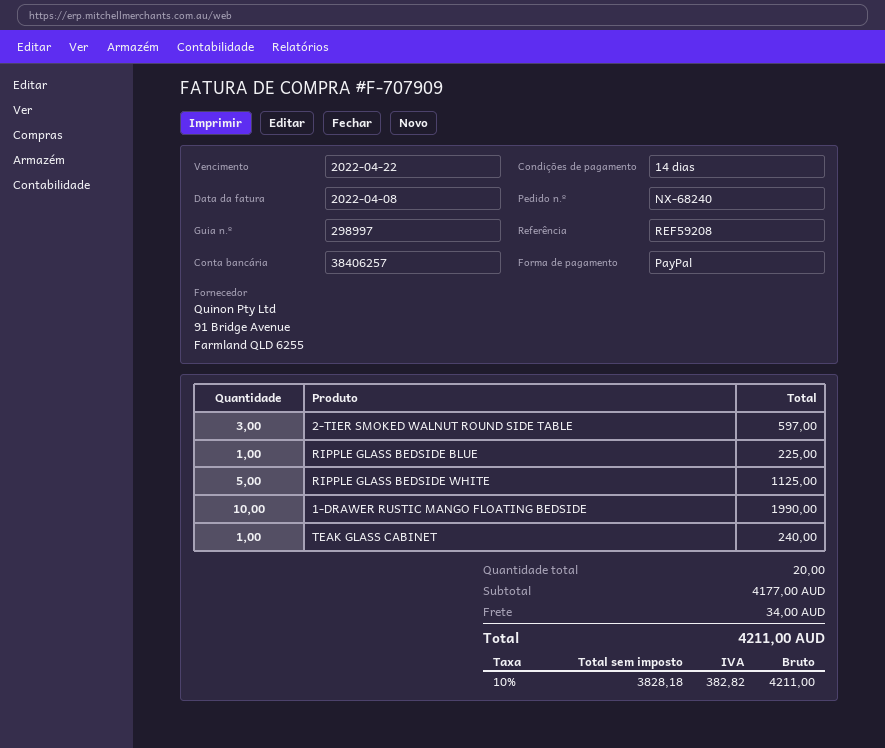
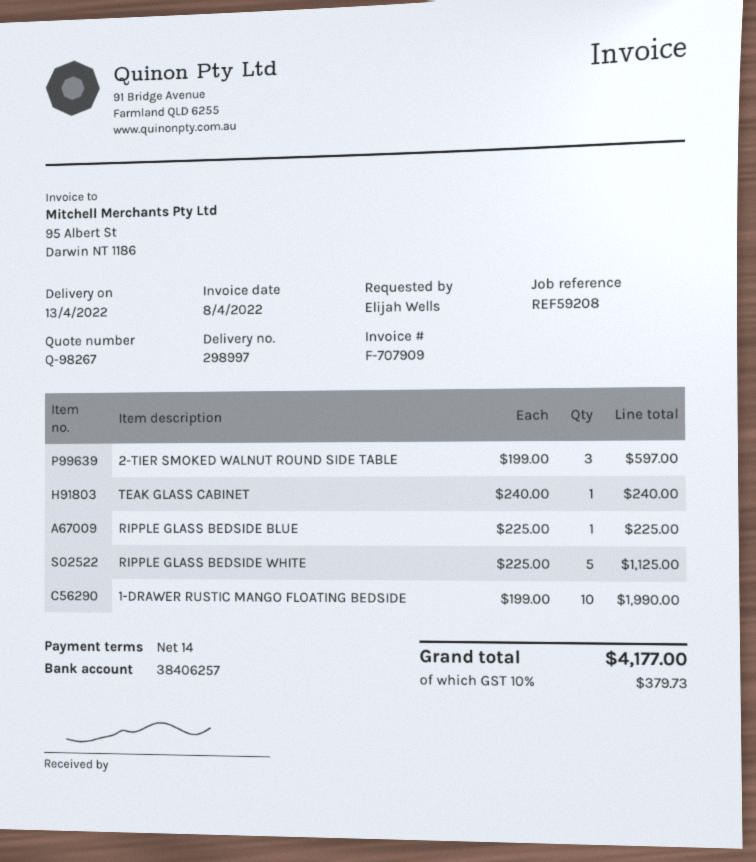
shipping: 34.00 -> none
tax: 10% = 382.82 -> 10% = 379.73
total: 4211.00 -> 4177.00

